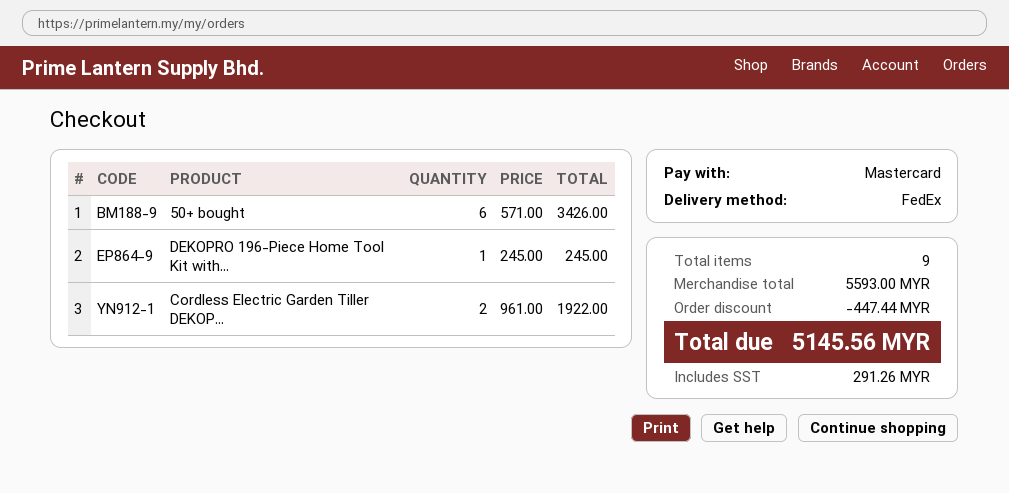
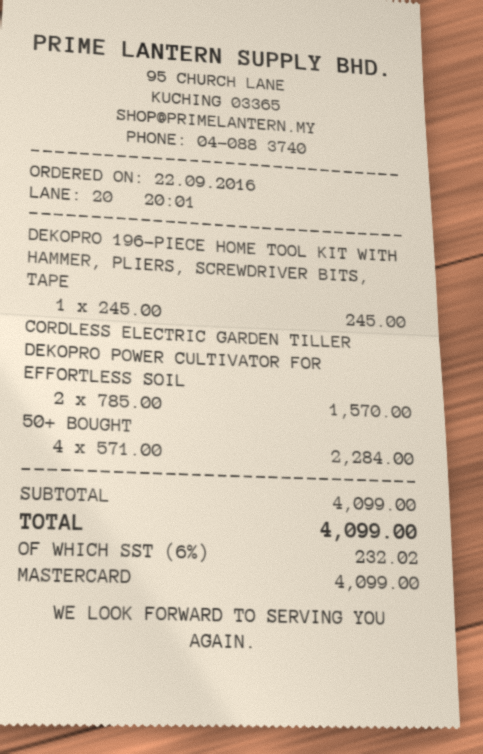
50+ bought: 6 x 571.00 = 3426.00 -> 4 x 571.00 = 2284.00
Cordless Electric Garden Tiller DEKOP...: 2 x 961.00 = 1922.00 -> 2 x 785.00 = 1570.00
subtotal: 5593.00 -> 4099.00
discount: 447.44 -> none
tax: 291.26 -> 232.02
total: 5145.56 -> 4099.00

